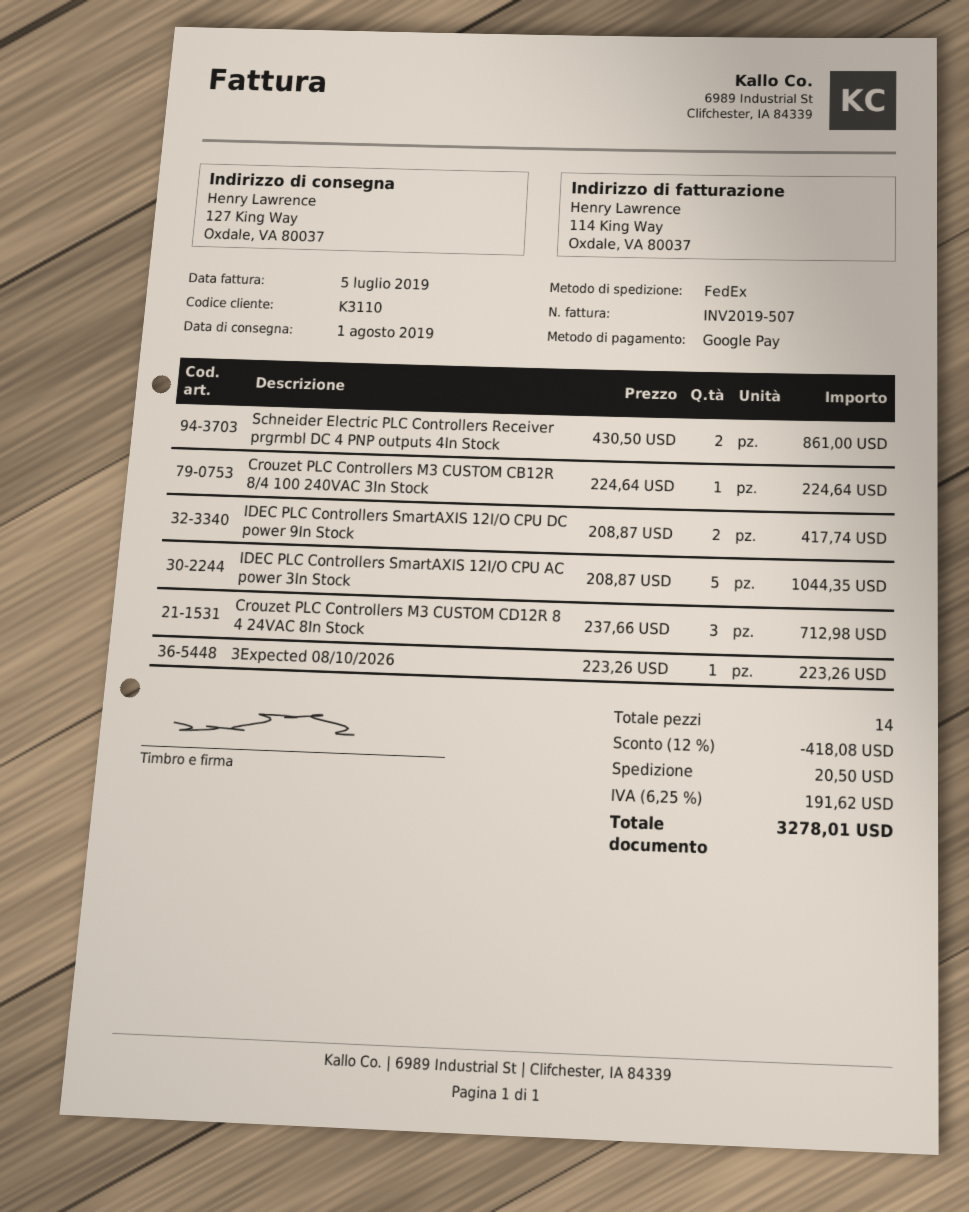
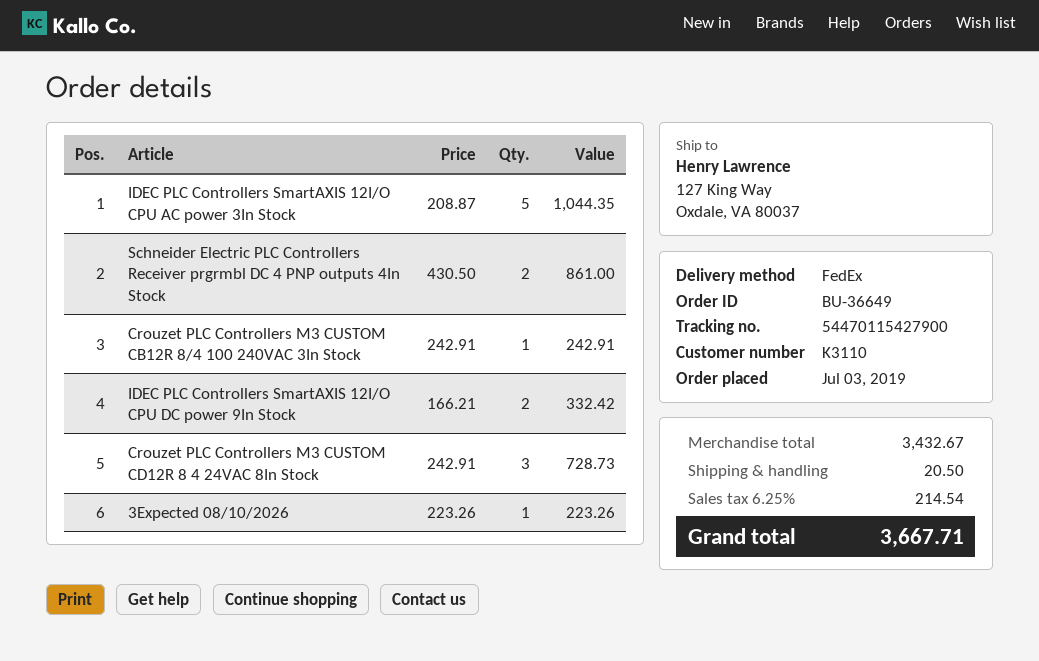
Crouzet PLC Controllers M3 CUSTOM CB12R 8/4 100 240VAC 3In Stock: 1 x 224.64 = 224.64 -> 1 x 242.91 = 242.91
IDEC PLC Controllers SmartAXIS 12I/O CPU DC power 9In Stock: 2 x 208.87 = 417.74 -> 2 x 166.21 = 332.42
Crouzet PLC Controllers M3 CUSTOM CD12R 8 4 24VAC 8In Stock: 3 x 237.66 = 712.98 -> 3 x 242.91 = 728.73
discount: 12% = 418.08 -> none
tax: 6.25% = 191.62 -> 6.25% = 214.54
total: 3278.01 -> 3667.71

